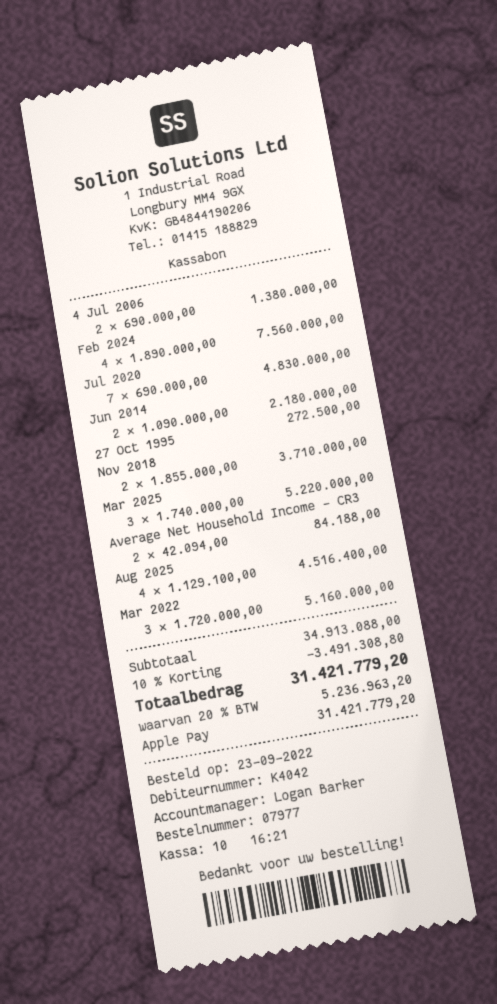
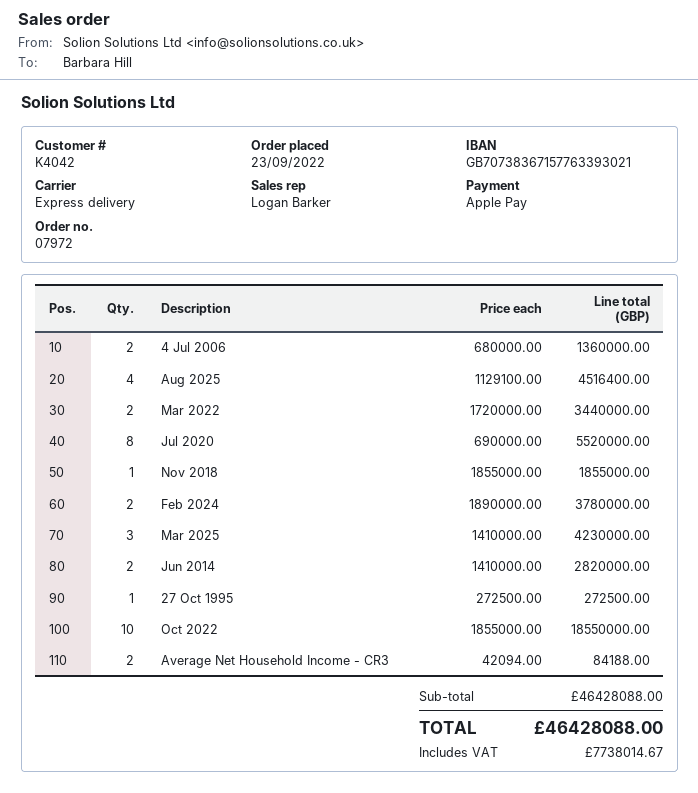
order number: 07977 -> 07972
4 Jul 2006: 2 x 690000.00 = 1380000.00 -> 2 x 680000.00 = 1360000.00
Feb 2024: 4 x 1890000.00 = 7560000.00 -> 2 x 1890000.00 = 3780000.00
Jul 2020: 7 x 690000.00 = 4830000.00 -> 8 x 690000.00 = 5520000.00
Jun 2014: 2 x 1090000.00 = 2180000.00 -> 2 x 1410000.00 = 2820000.00
Nov 2018: 2 x 1855000.00 = 3710000.00 -> 1 x 1855000.00 = 1855000.00
Mar 2025: 3 x 1740000.00 = 5220000.00 -> 3 x 1410000.00 = 4230000.00
Mar 2022: 3 x 1720000.00 = 5160000.00 -> 2 x 1720000.00 = 3440000.00
Oct 2022: none -> 10 x 1855000.00 = 18550000.00
subtotal: 34913088.00 -> 46428088.00
discount: 10% = 3491308.80 -> none
tax: 5236963.20 -> 7738014.67
total: 31421779.20 -> 46428088.00

